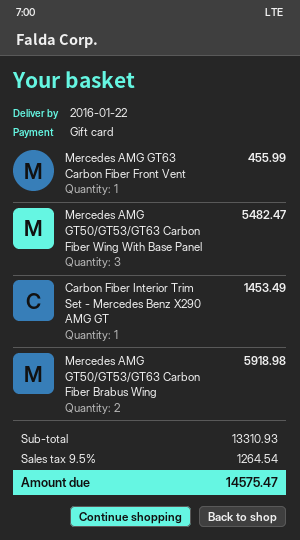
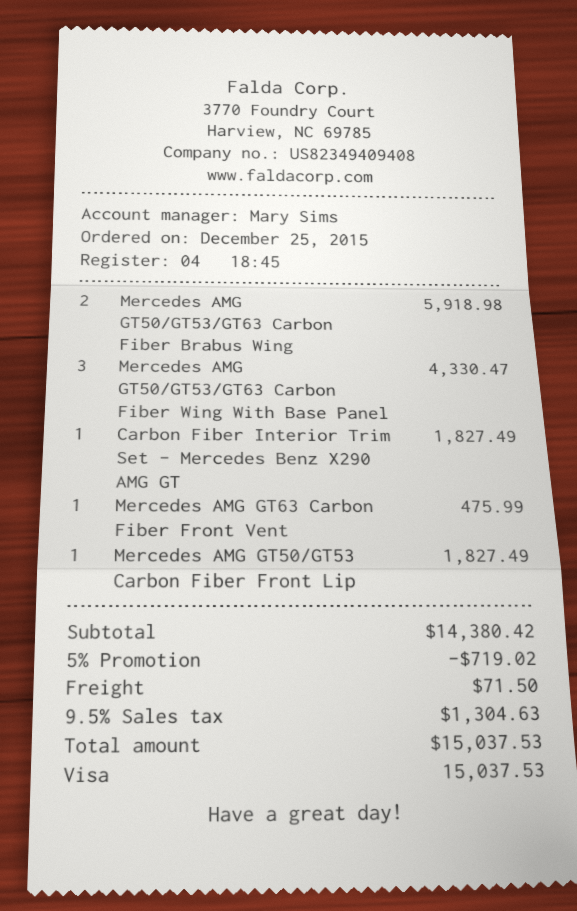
payment method: gift card -> Visa
Mercedes AMG GT63 Carbon Fiber Front Vent: 1 for 455.99 -> 1 for 475.99
Mercedes AMG GT50/GT53/GT63 Carbon Fiber Wing With Base Panel: 3 for 5482.47 -> 3 for 4330.47
Carbon Fiber Interior Trim Set - Mercedes Benz X290 AMG GT: 1 for 1453.49 -> 1 for 1827.49
Mercedes AMG GT50/GT53 Carbon Fiber Front Lip: none -> 1 for 1827.49
subtotal: 13310.93 -> 14380.42
discount: none -> 5% = 719.02
shipping: none -> 71.50
tax: 9.5% = 1264.54 -> 9.5% = 1304.63
total: 14575.47 -> 15037.53

